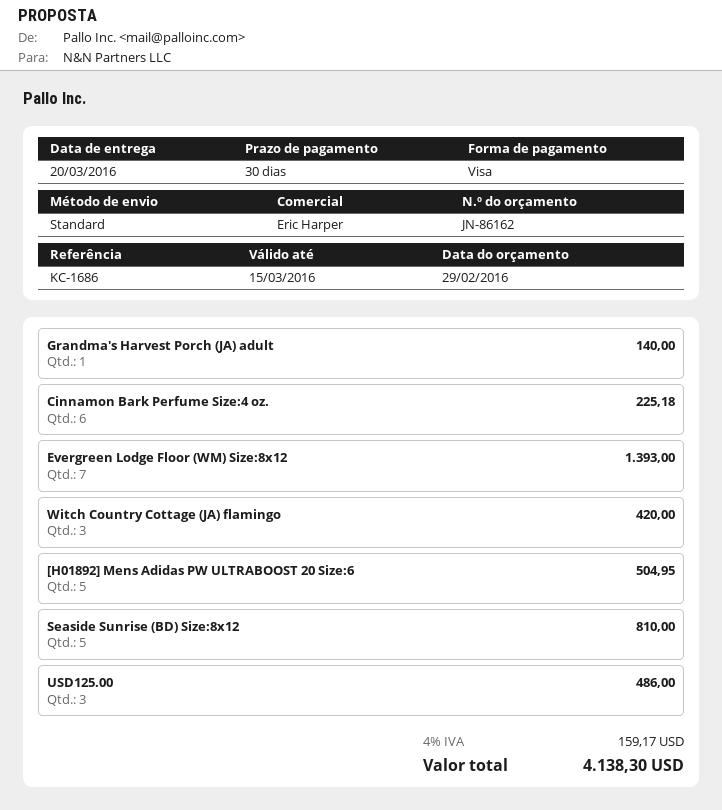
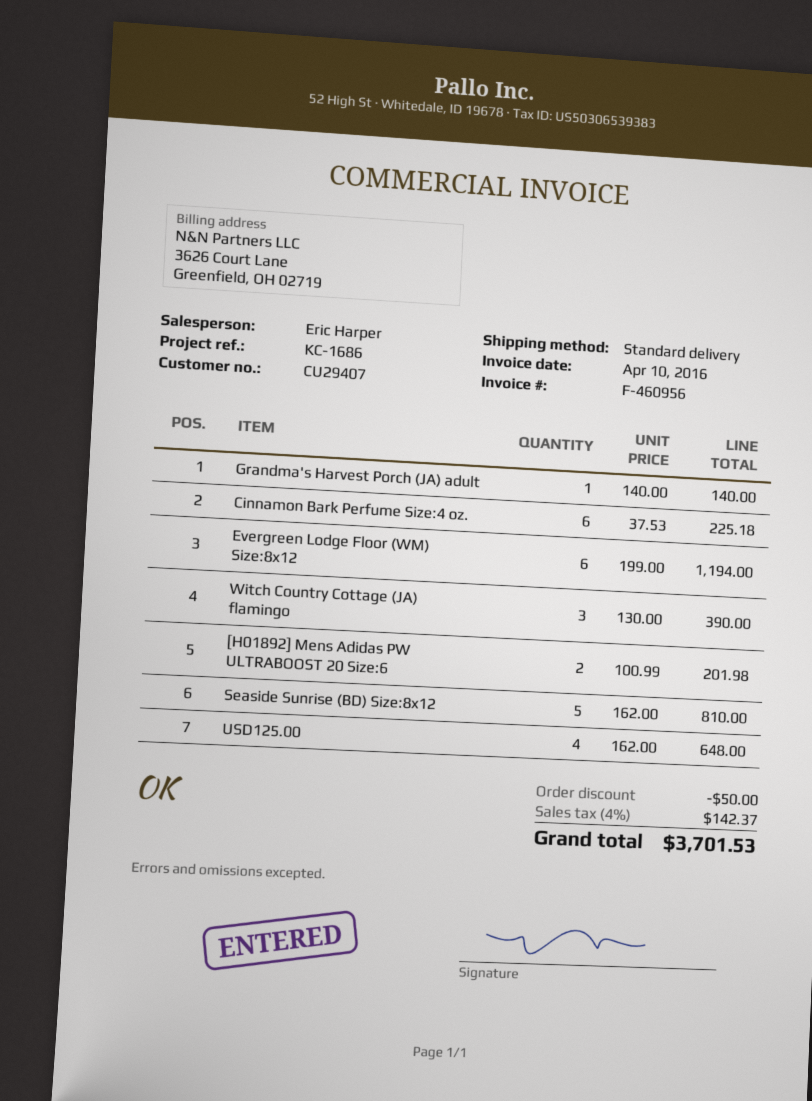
Evergreen Lodge Floor (WM) Size:8x12: 7 for 1393.00 -> 6 for 1194.00
Witch Country Cottage (JA) flamingo: 3 for 420.00 -> 3 for 390.00
[H01892] Mens Adidas PW ULTRABOOST 20 Size:6: 5 for 504.95 -> 2 for 201.98
USD125.00: 3 for 486.00 -> 4 for 648.00
discount: none -> 50.00
tax: 4% = 159.17 -> 4% = 142.37
total: 4138.30 -> 3701.53

